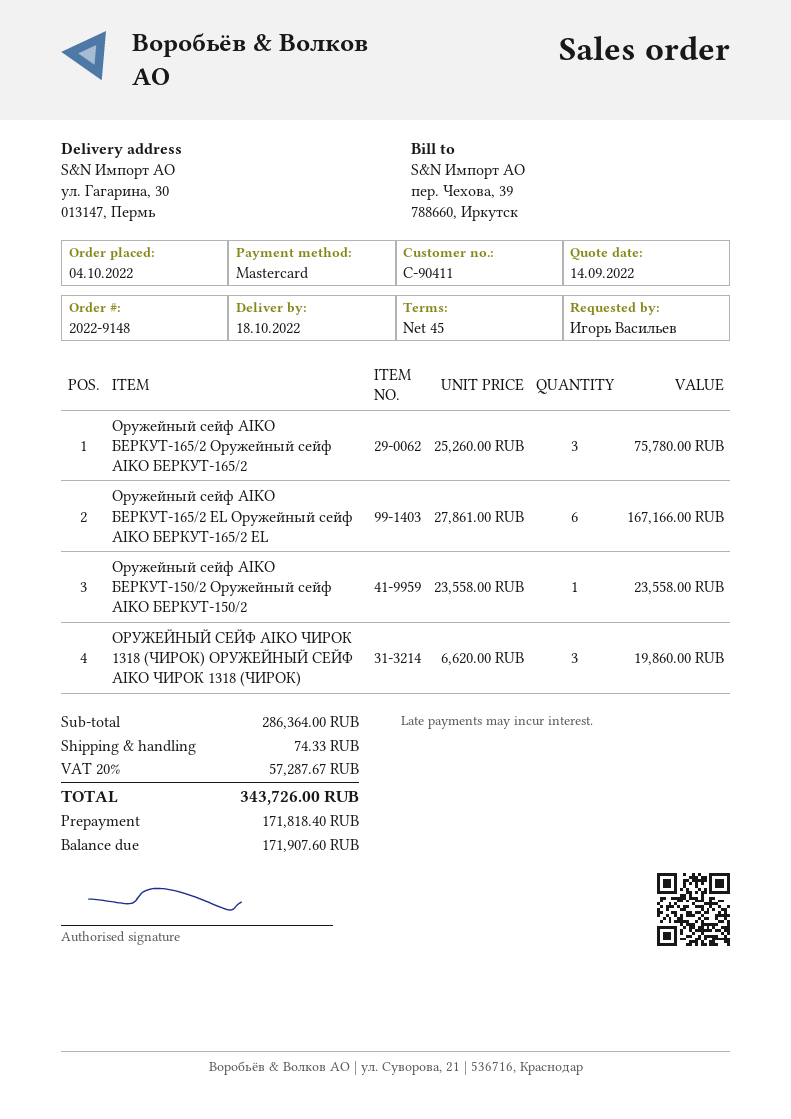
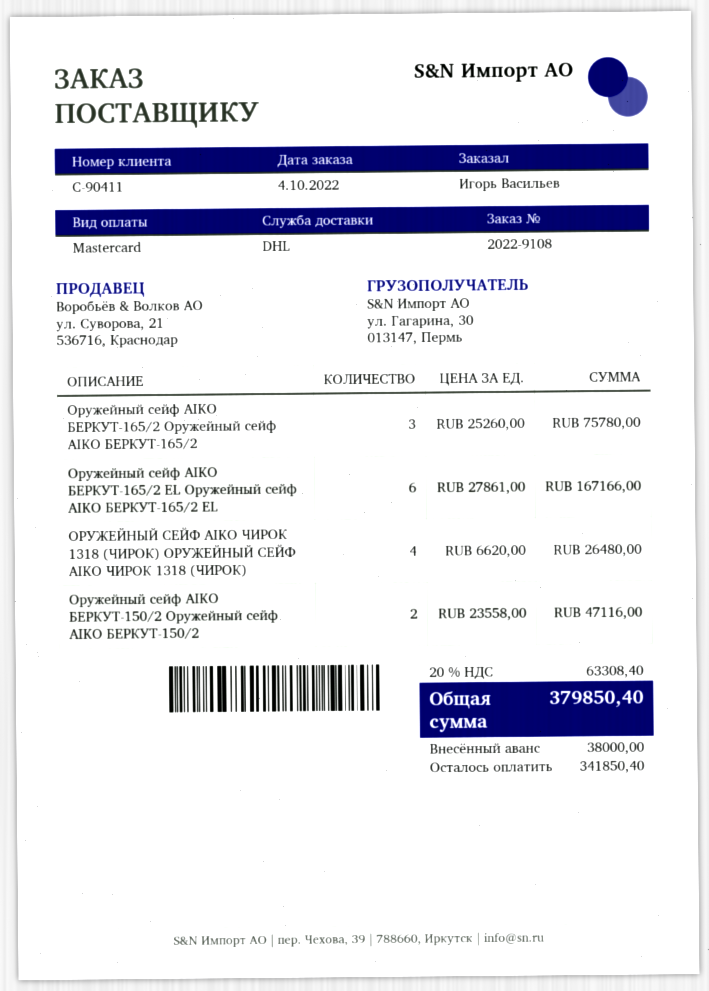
order number: 2022-9148 -> 2022-9108
Оружейный сейф AIKO БЕРКУТ-150/2 Оружейный сейф AIKO БЕРКУТ-150/2: 1 x 23558.00 = 23558.00 -> 2 x 23558.00 = 47116.00
ОРУЖЕЙНЫЙ СЕЙФ AIKO ЧИРОК 1318 (ЧИРОК) ОРУЖЕЙНЫЙ СЕЙФ AIKO ЧИРОК 1318 (ЧИРОК): 3 x 6620.00 = 19860.00 -> 4 x 6620.00 = 26480.00
shipping: 74.33 -> none
tax: 20% = 57287.67 -> 20% = 63308.40
total: 343726.00 -> 379850.40
deposit: 171818.40 -> 38000.00
balance: 171907.60 -> 341850.40

